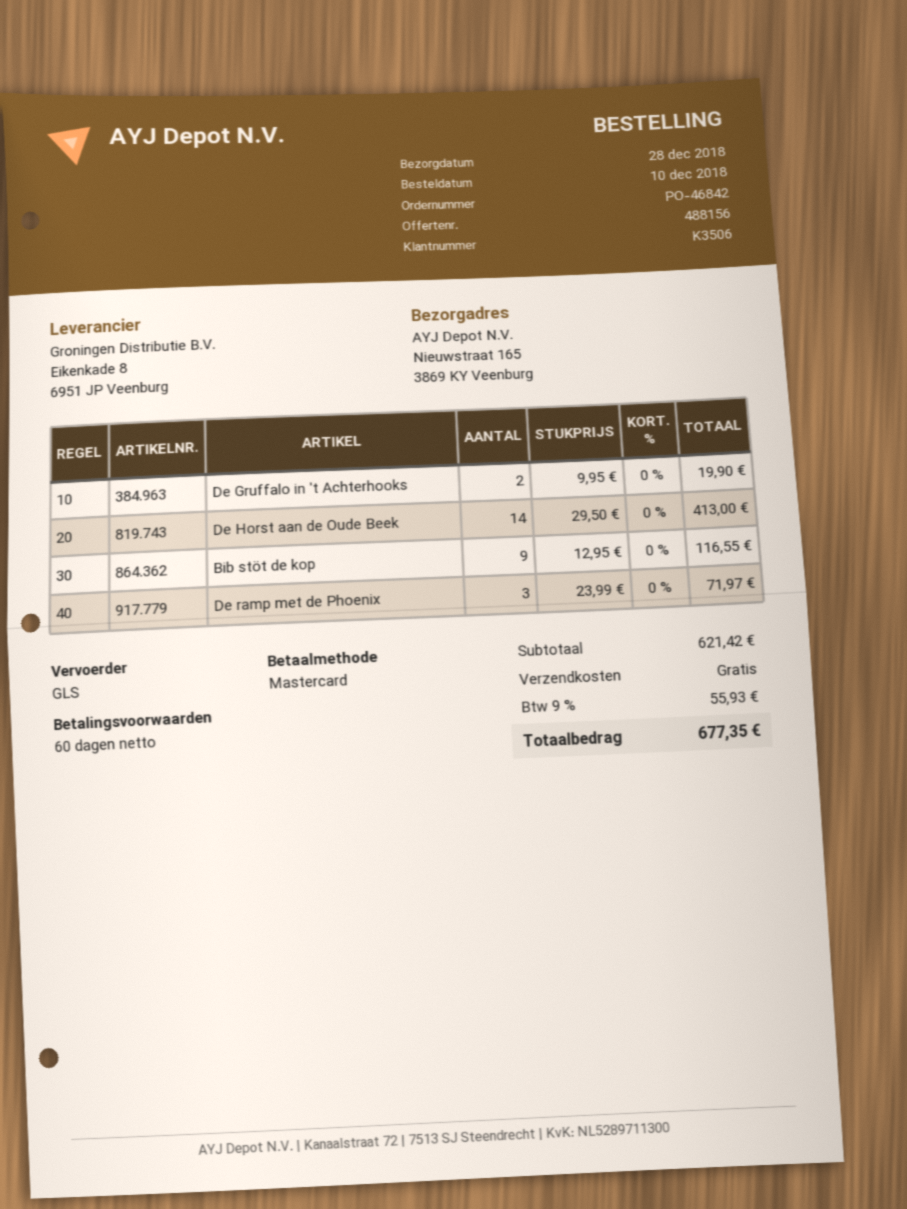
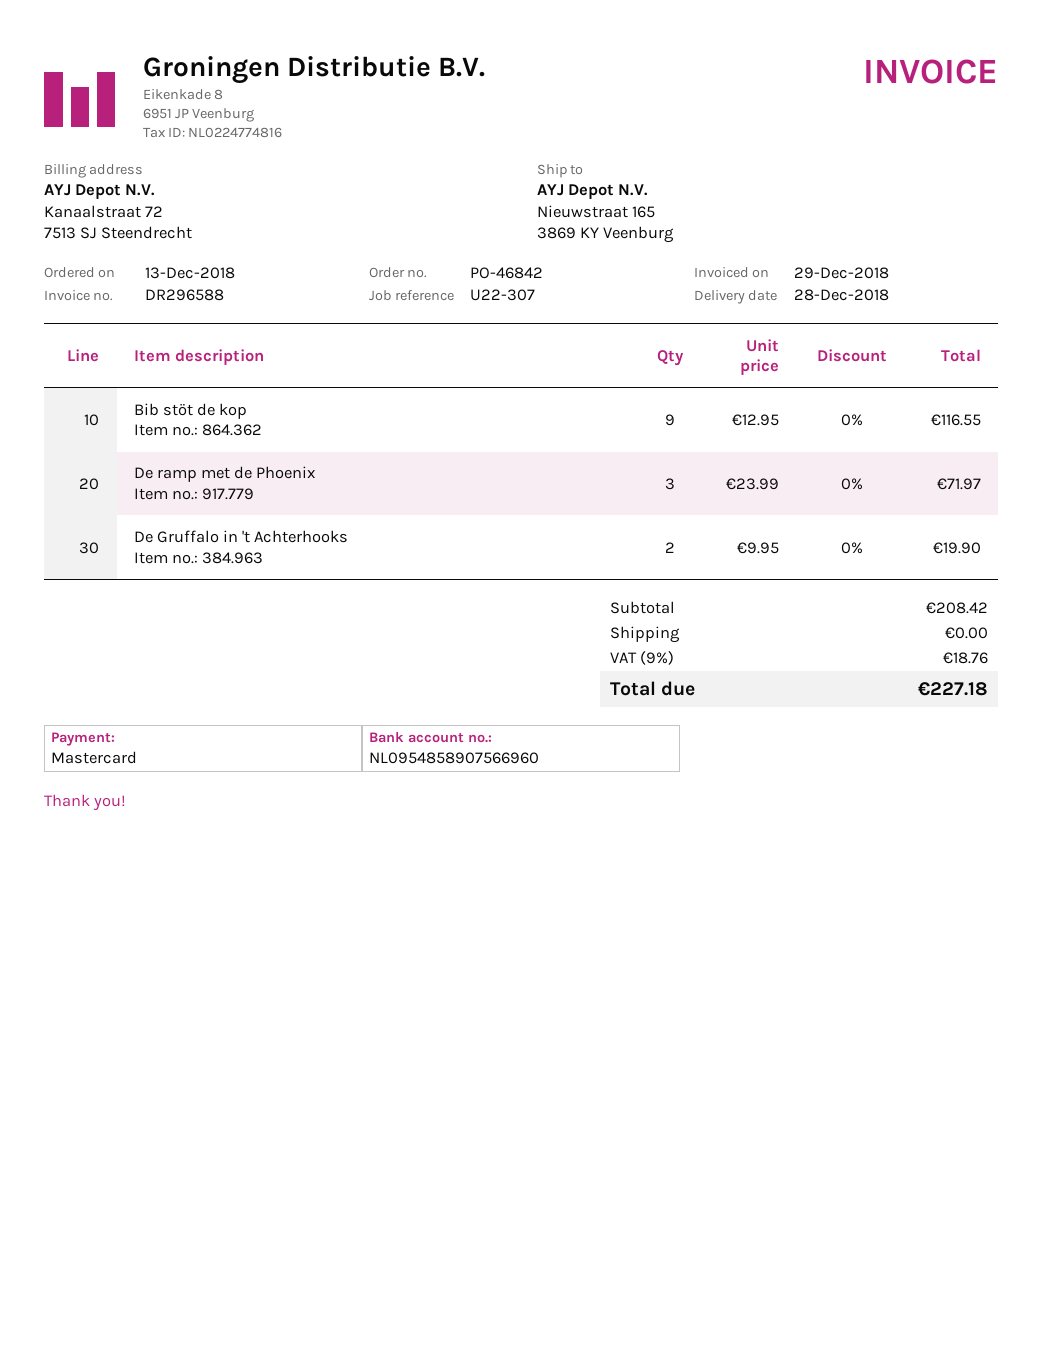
order date: 2018-12-10 -> 2018-12-13
De Horst aan de Oude Beek: 14 x 29.50 = 413.00 -> none
subtotal: 621.42 -> 208.42
tax: 9% = 55.93 -> 9% = 18.76
total: 677.35 -> 227.18

